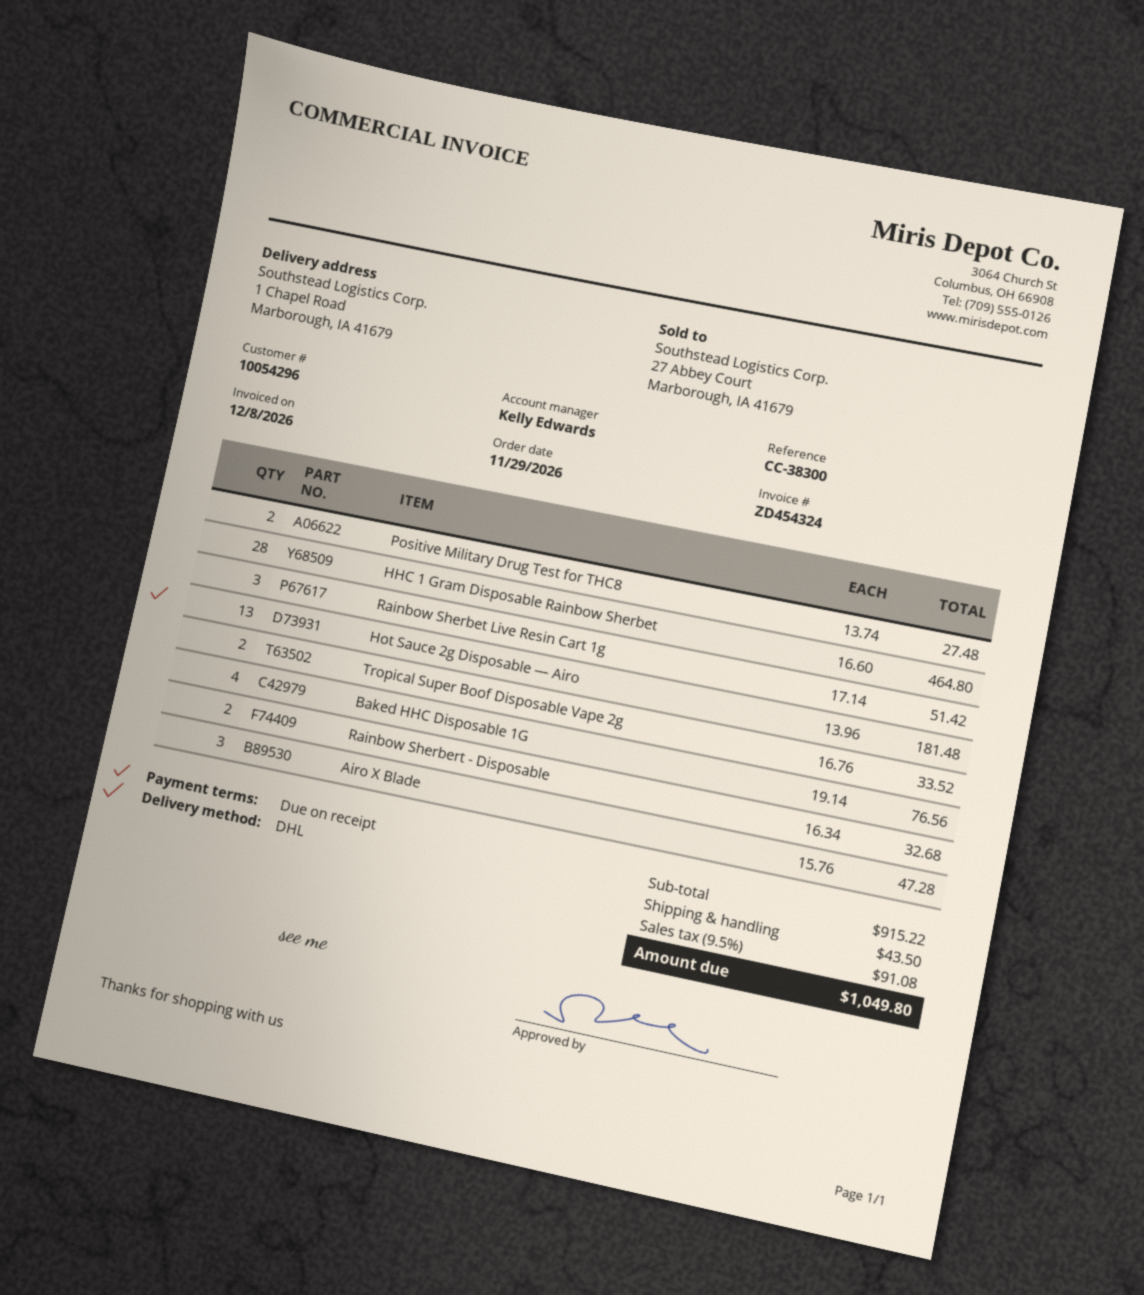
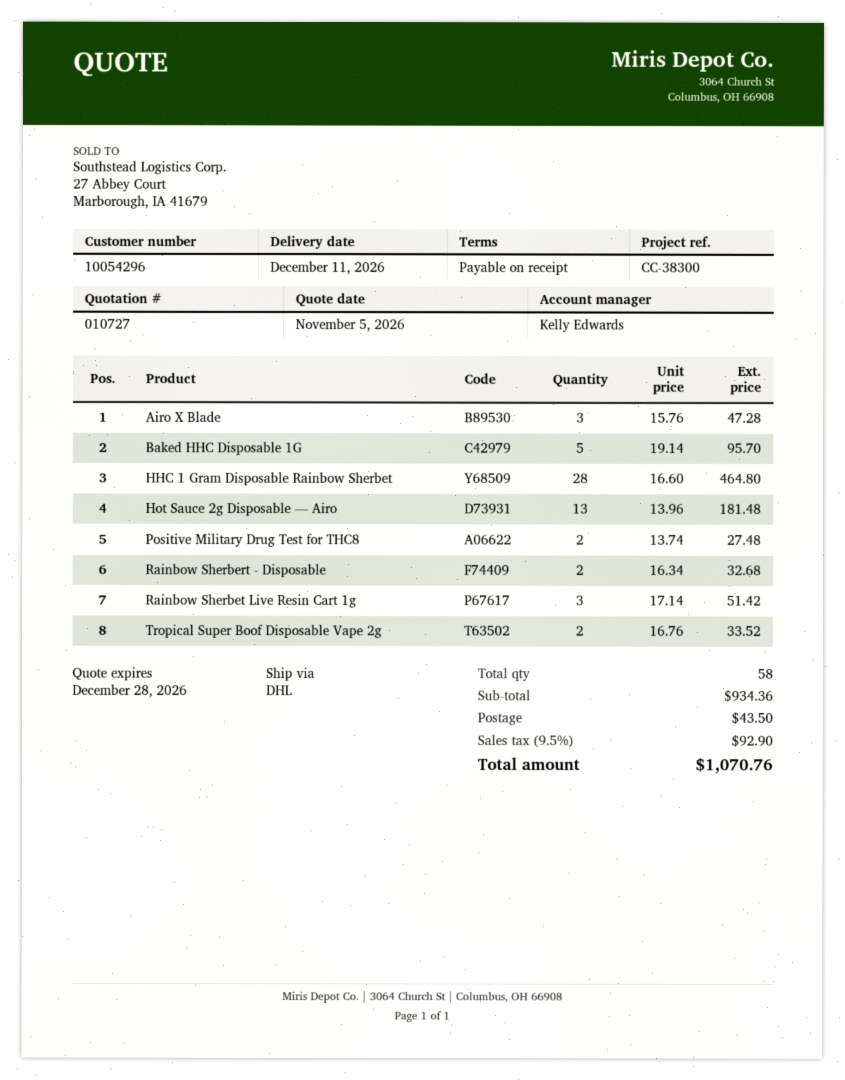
Baked HHC Disposable 1G: 4 x 19.14 = 76.56 -> 5 x 19.14 = 95.70
subtotal: 915.22 -> 934.36
tax: 9.5% = 91.08 -> 9.5% = 92.90
total: 1049.80 -> 1070.76

